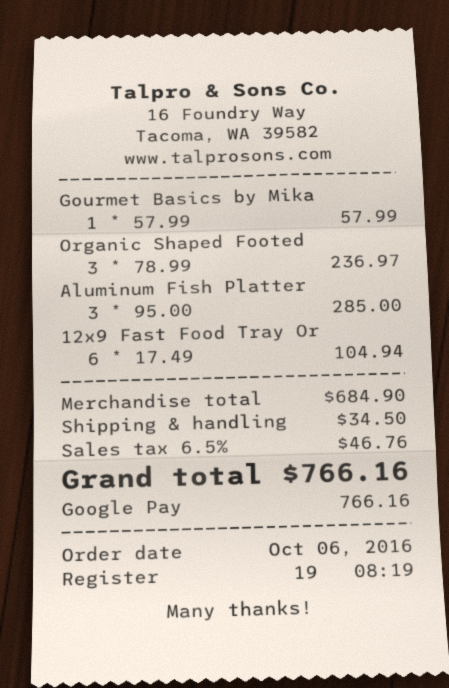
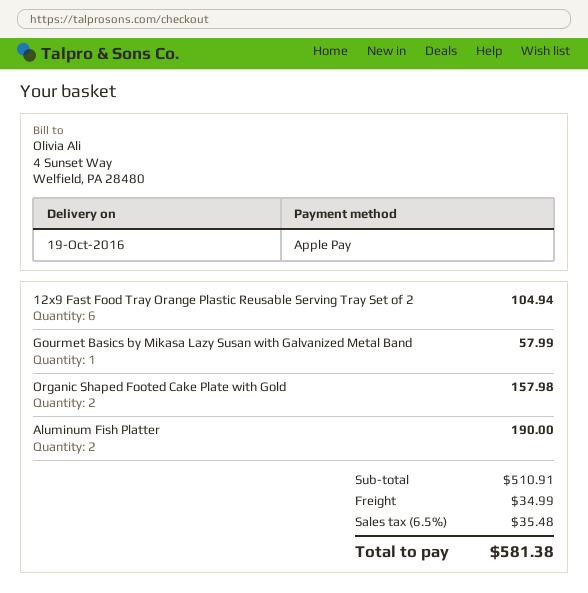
payment method: Google Pay -> Apple Pay
Organic Shaped Footed: 3 for 236.97 -> 2 for 157.98
Aluminum Fish Platter: 3 for 285.00 -> 2 for 190.00
subtotal: 684.90 -> 510.91
shipping: 34.50 -> 34.99
tax: 6.5% = 46.76 -> 6.5% = 35.48
total: 766.16 -> 581.38

